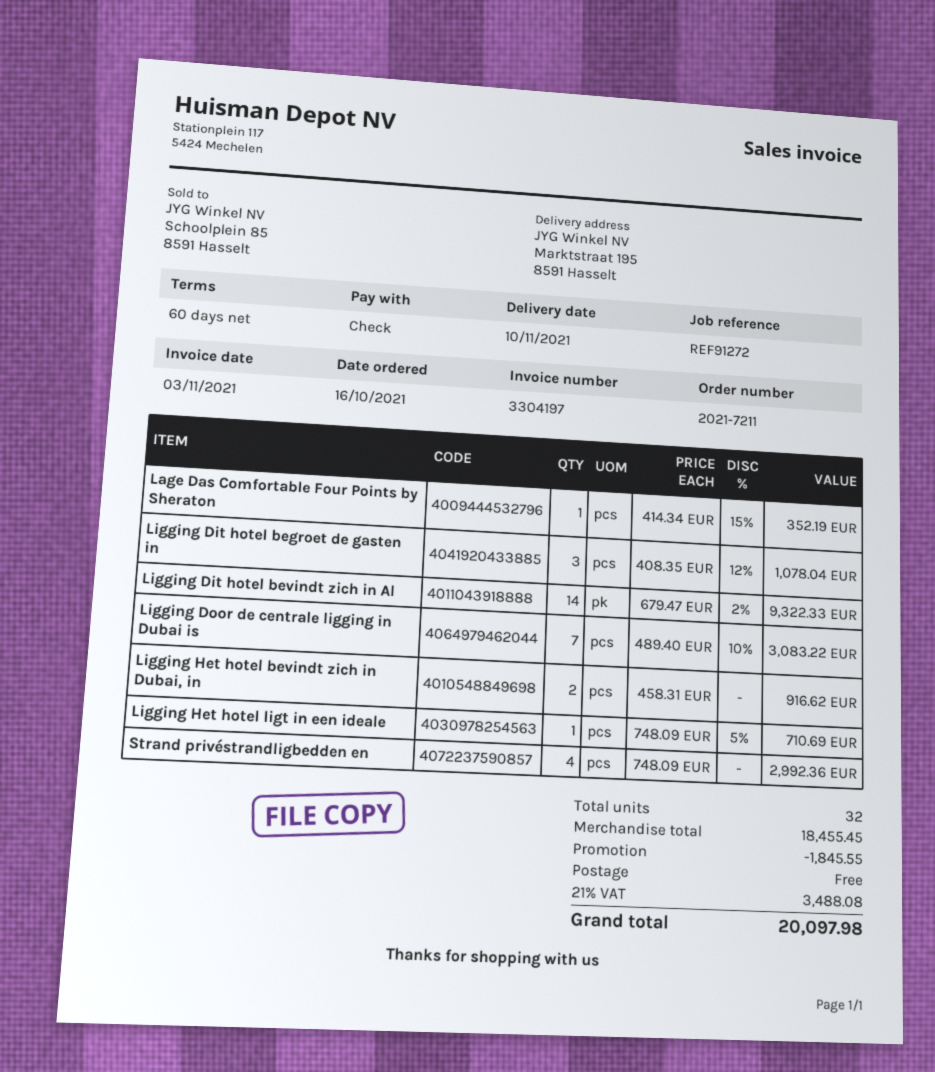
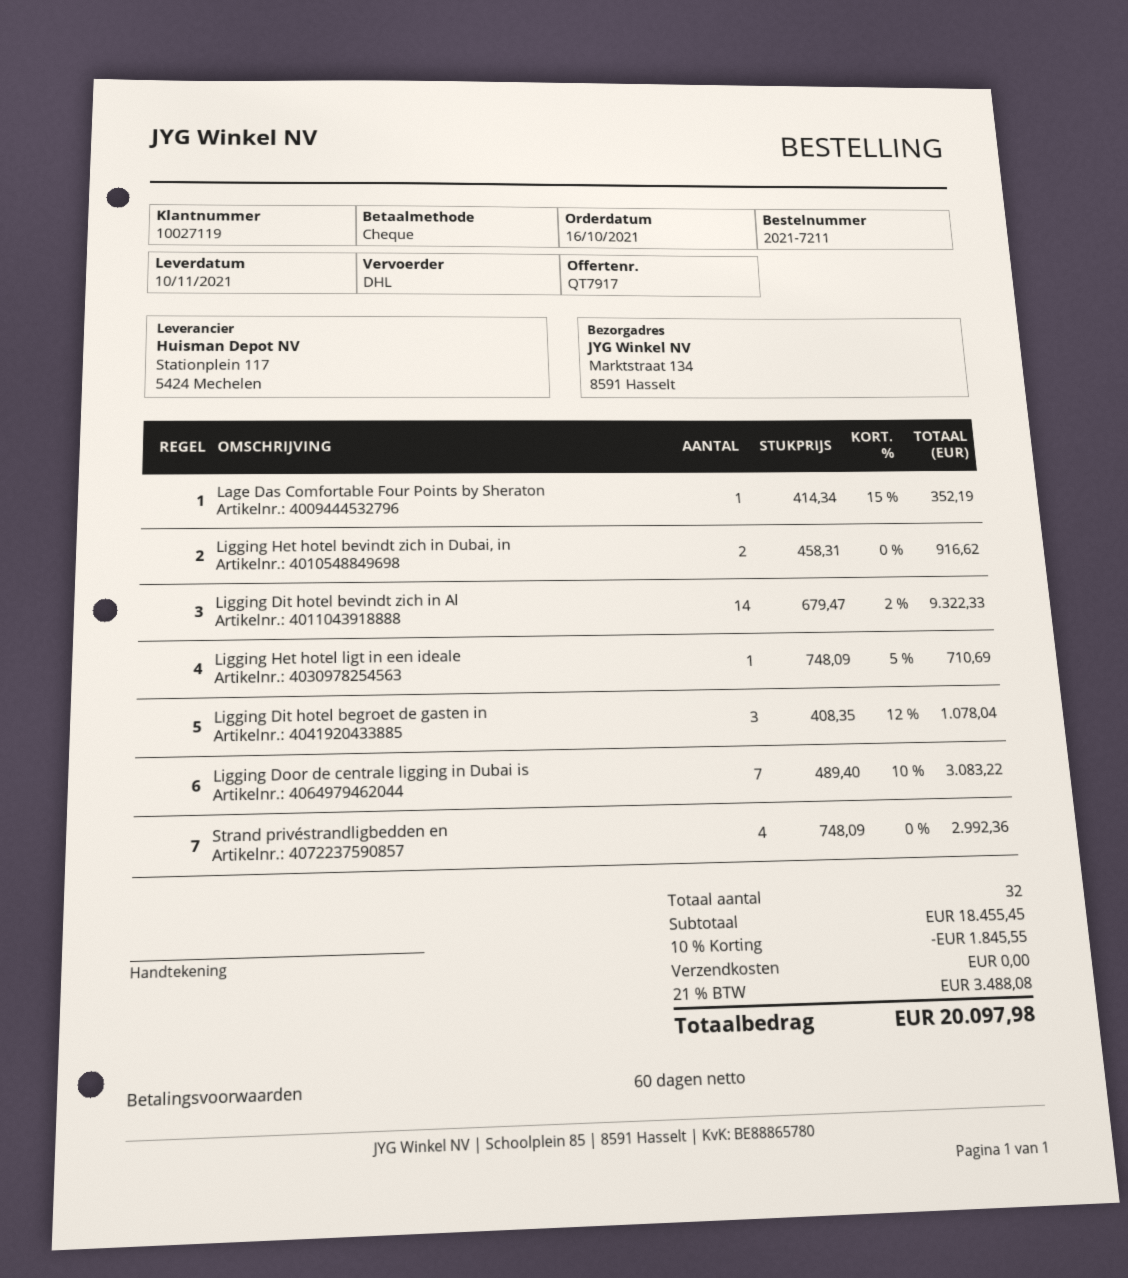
ship to: Marktstraat 195, 8591 Hasselt -> Marktstraat 134, 8591 Hasselt

